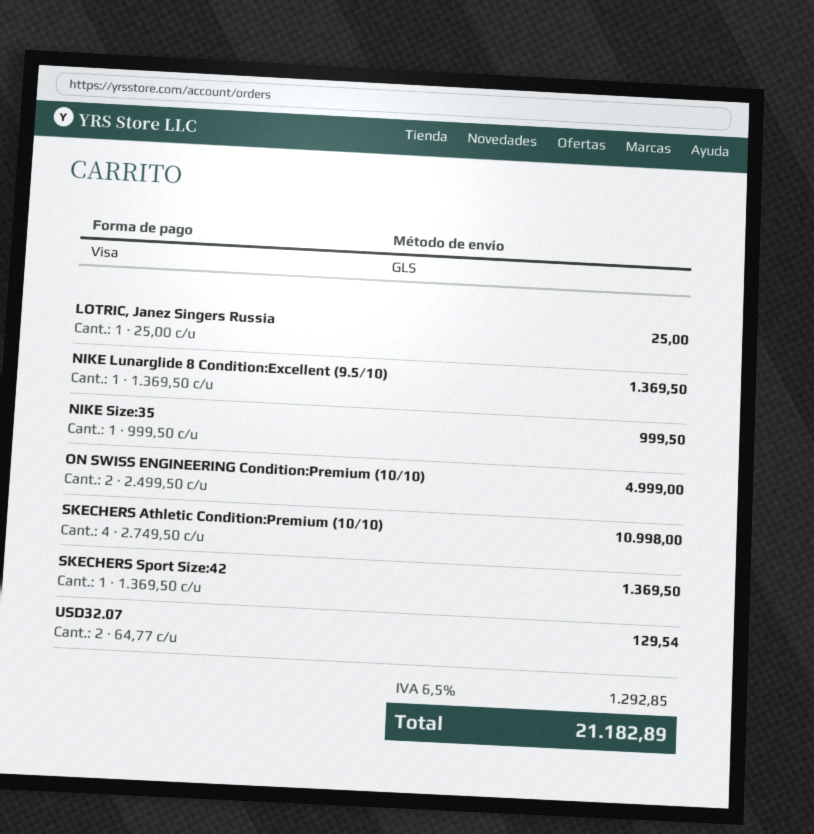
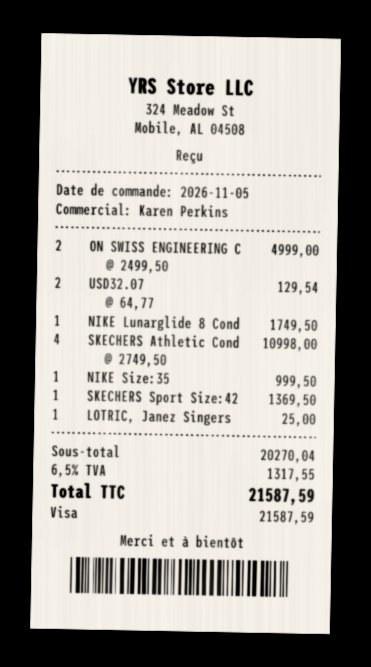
NIKE Lunarglide 8 Condition:Excellent (9.5/10): 1 x 1369.50 = 1369.50 -> 1 x 1749.50 = 1749.50
tax: 6.5% = 1292.85 -> 6.5% = 1317.55
total: 21182.89 -> 21587.59

